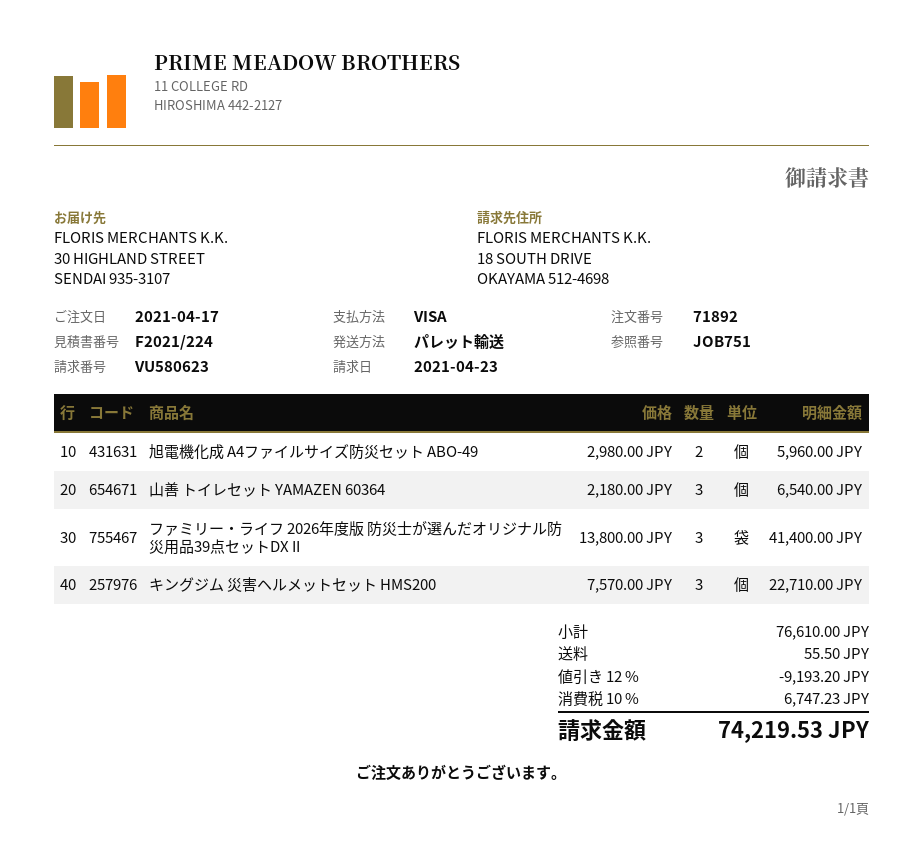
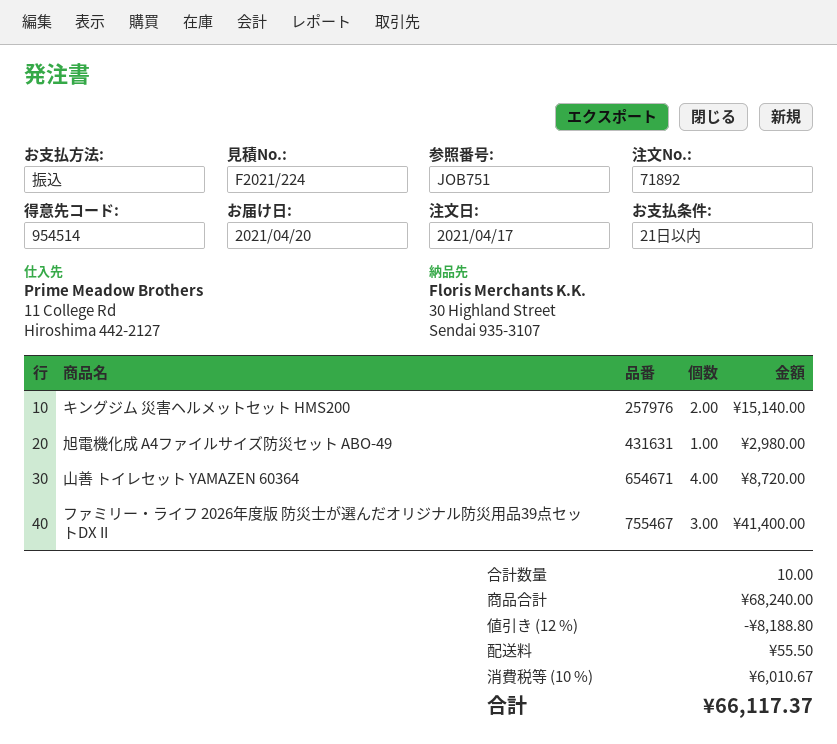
payment method: Visa -> bank transfer
旭電機化成 A4ファイルサイズ防災セット ABO-49: 2 for 5960.00 -> 1 for 2980.00
山善 トイレセット YAMAZEN 60364: 3 for 6540.00 -> 4 for 8720.00
キングジム 災害ヘルメットセット HMS200: 3 for 22710.00 -> 2 for 15140.00
subtotal: 76610.00 -> 68240.00
discount: 12% = 9193.20 -> 12% = 8188.80
tax: 10% = 6747.23 -> 10% = 6010.67
total: 74219.53 -> 66117.37

